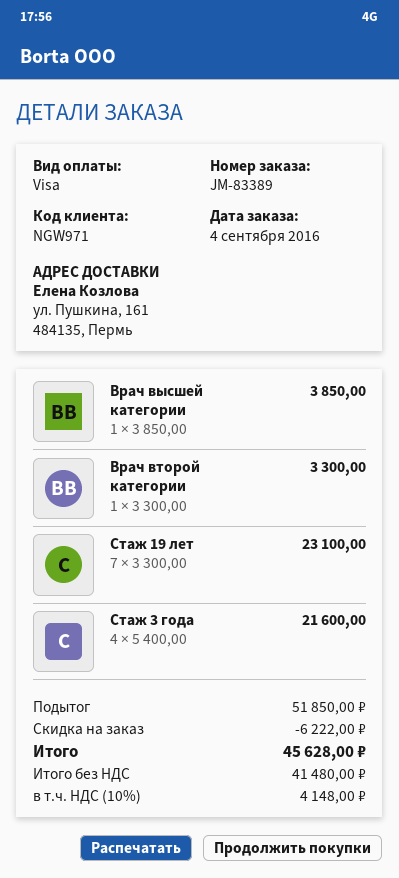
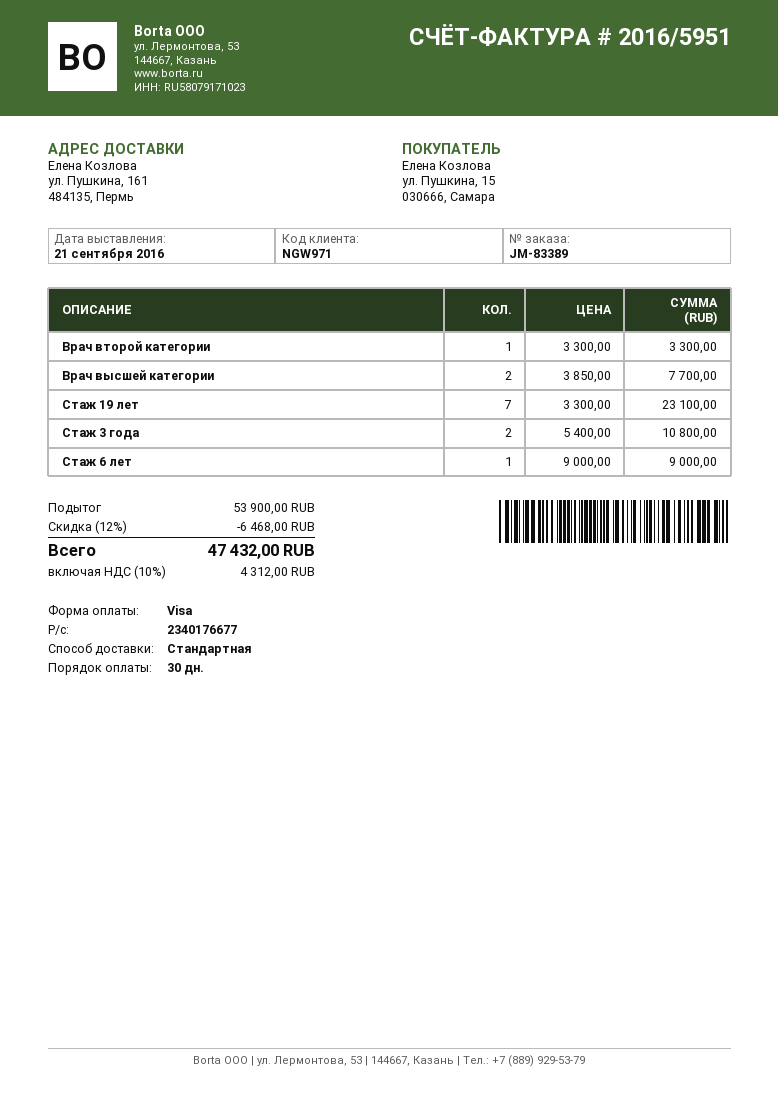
Врач высшей категории: 1 x 3850.00 = 3850.00 -> 2 x 3850.00 = 7700.00
Стаж 3 года: 4 x 5400.00 = 21600.00 -> 2 x 5400.00 = 10800.00
Стаж 6 лет: none -> 1 x 9000.00 = 9000.00
subtotal: 51850.00 -> 53900.00
discount: 6222.00 -> 6468.00
tax: 10% = 4148.00 -> 10% = 4312.00
total: 45628.00 -> 47432.00

